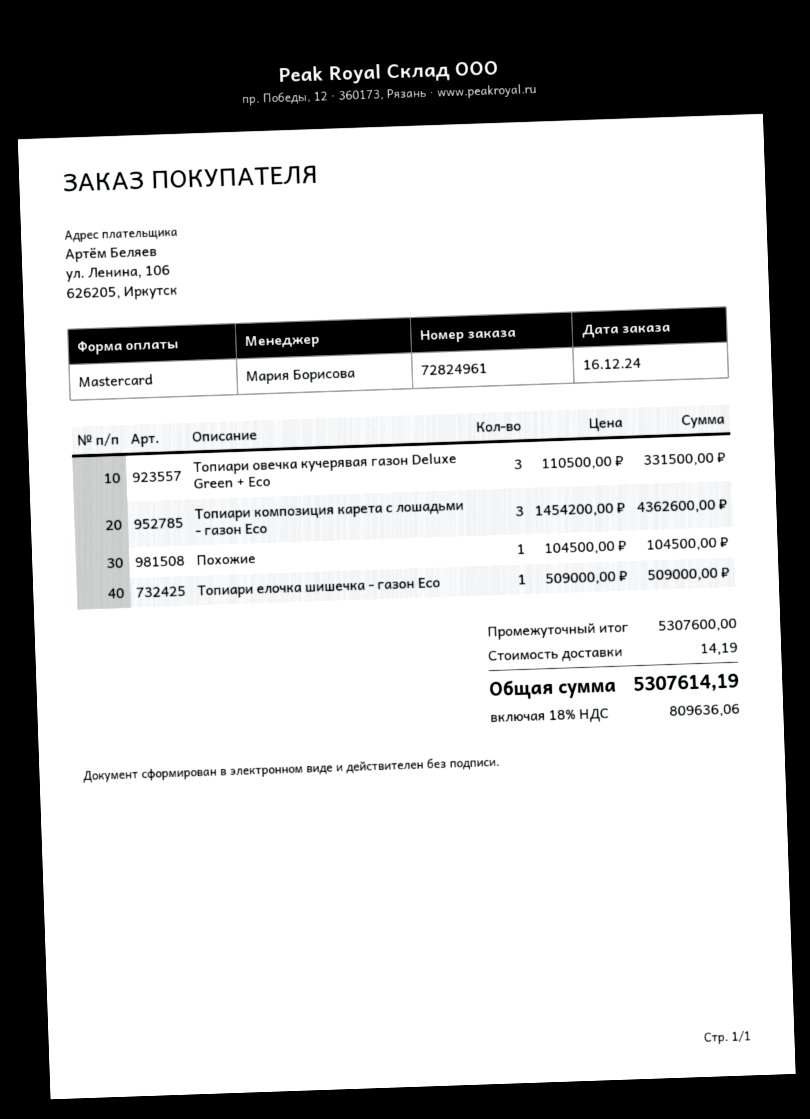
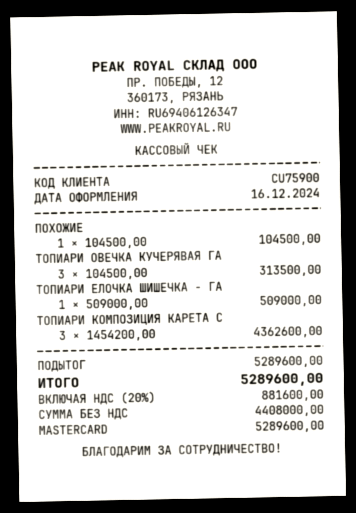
Топиари овечка кучерявая газон Deluxe Green + Есо: 3 x 110500.00 = 331500.00 -> 3 x 104500.00 = 313500.00
subtotal: 5307600.00 -> 5289600.00
shipping: 14.19 -> none
tax: 18% = 809636.06 -> 20% = 881600.00
total: 5307614.19 -> 5289600.00

